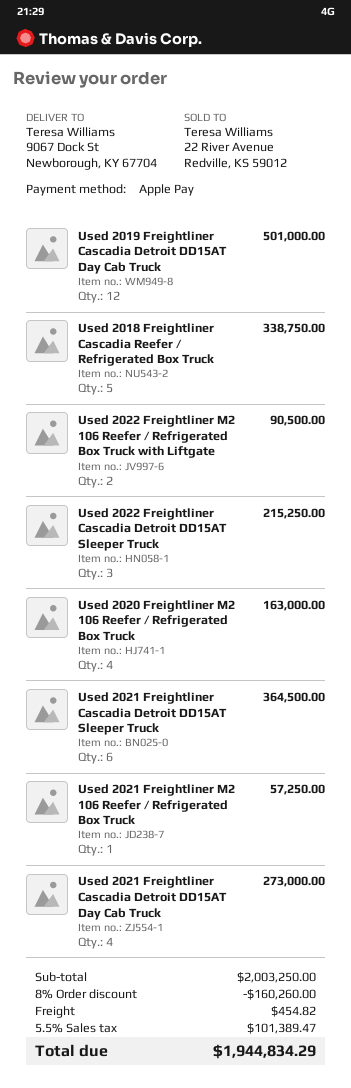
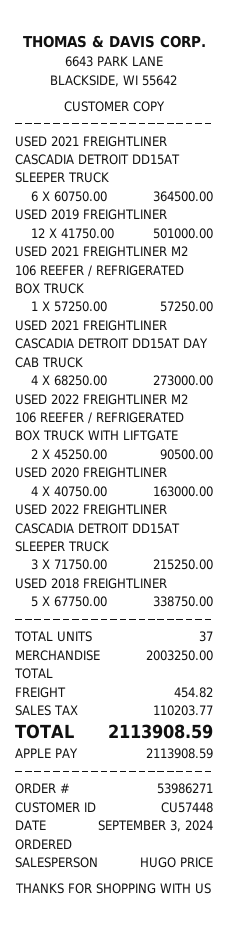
discount: 8% = 160260.00 -> none
tax: 101389.47 -> 110203.77
total: 1944834.29 -> 2113908.59

